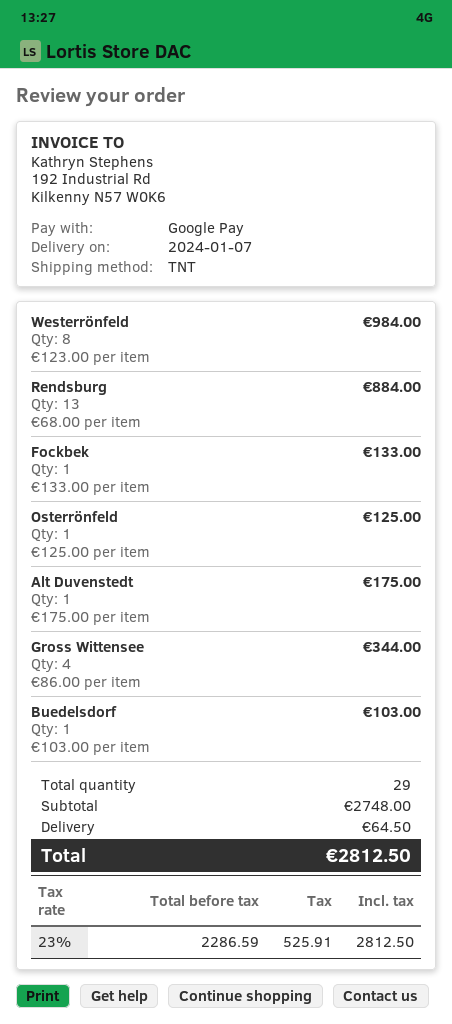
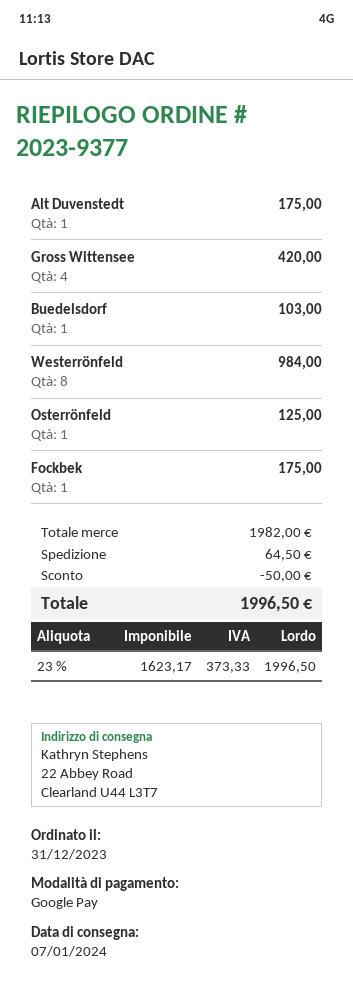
Rendsburg: 13 for 884.00 -> none
Fockbek: 1 for 133.00 -> 1 for 175.00
Gross Wittensee: 4 for 344.00 -> 4 for 420.00
subtotal: 2748.00 -> 1982.00
discount: none -> 50.00
net: 2286.59 -> 1623.17
tax: 23% = 525.91 -> 23% = 373.33
total: 2812.50 -> 1996.50

